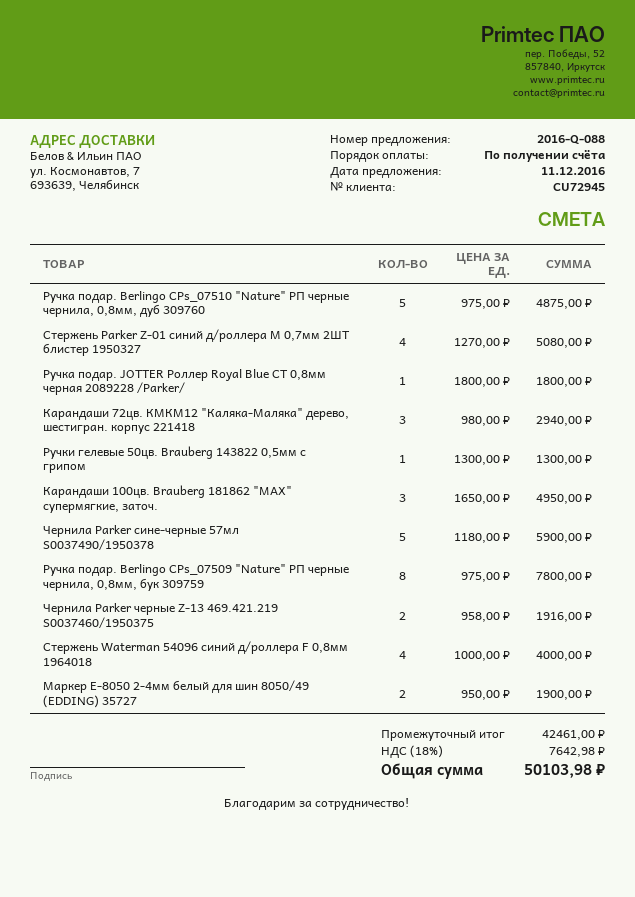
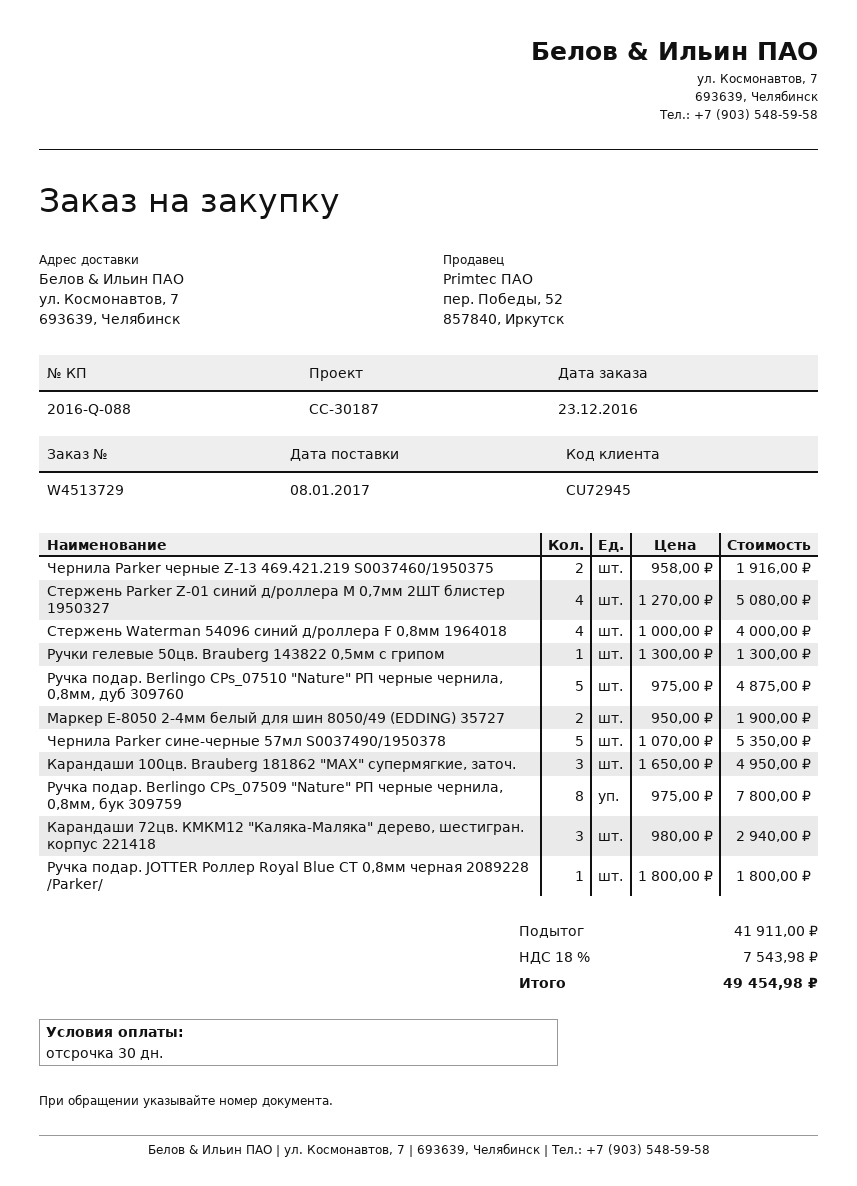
payment terms: on receipt -> 30 days
Чернила Parker сине-черные 57мл S0037490/1950378: 5 x 1180.00 = 5900.00 -> 5 x 1070.00 = 5350.00
subtotal: 42461.00 -> 41911.00
tax: 18% = 7642.98 -> 18% = 7543.98
total: 50103.98 -> 49454.98

